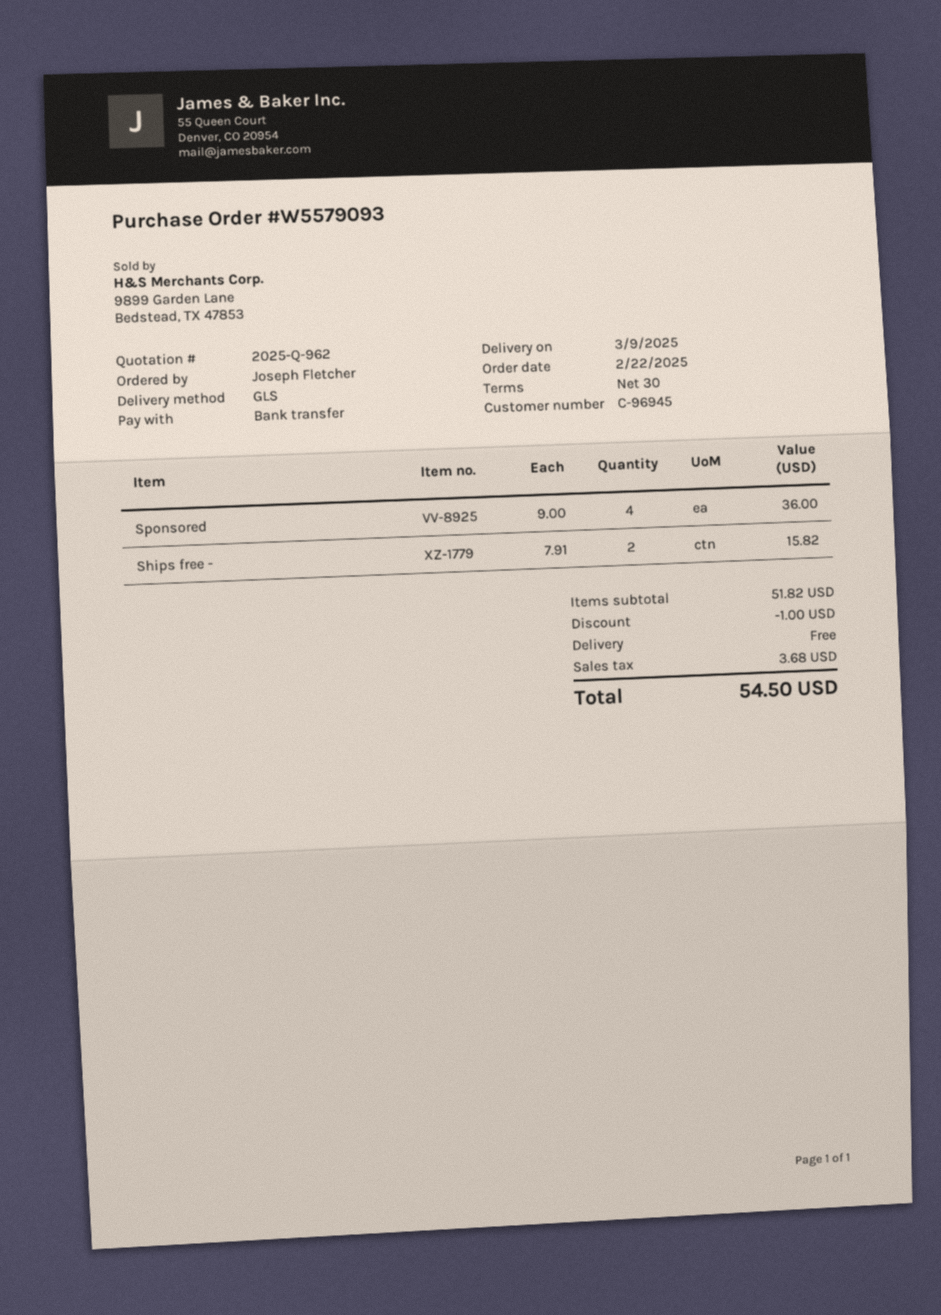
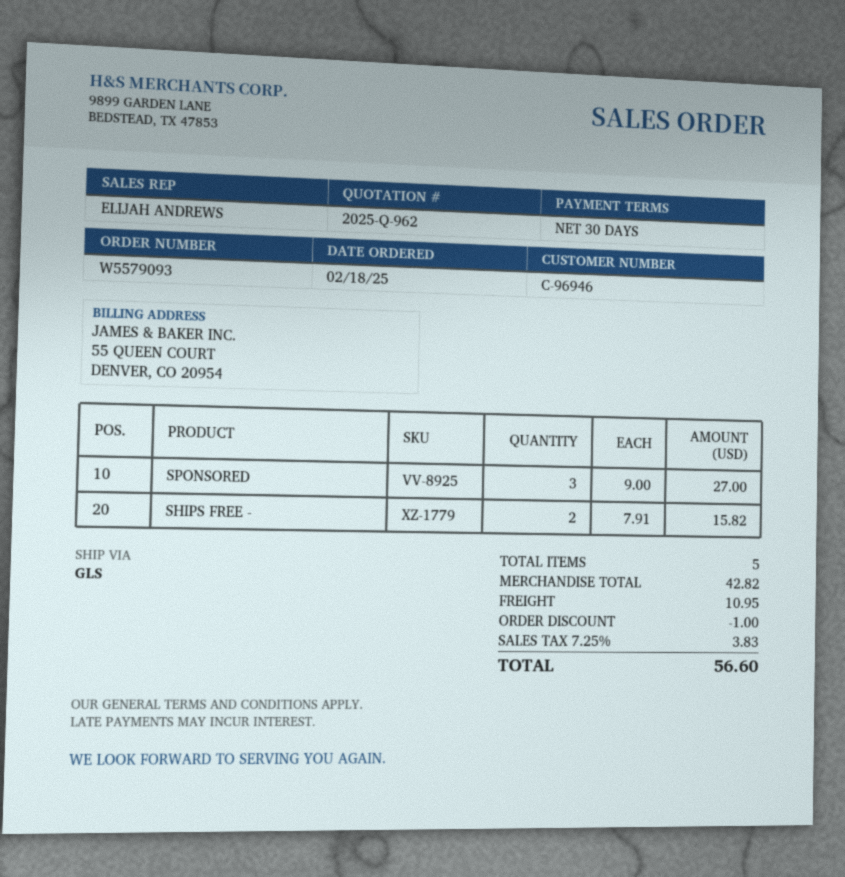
order date: 2025-02-22 -> 2025-02-18
customer number: C-96945 -> C-96946
Sponsored: 4 x 9.00 = 36.00 -> 3 x 9.00 = 27.00
subtotal: 51.82 -> 42.82
shipping: 0.00 -> 10.95
tax: 3.68 -> 3.83
total: 54.50 -> 56.60

